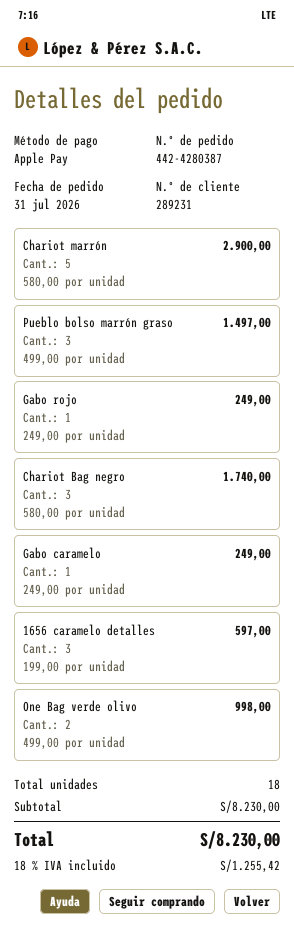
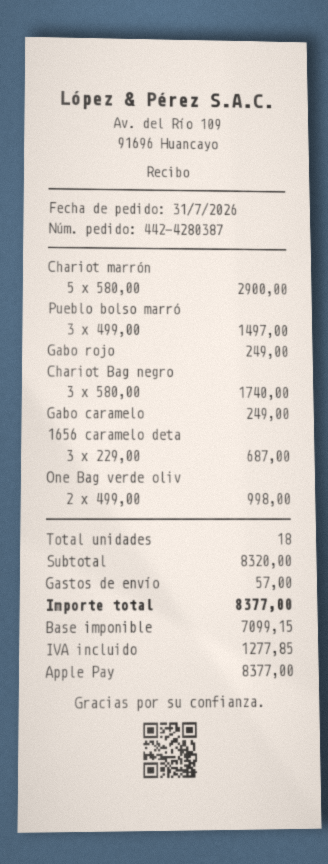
1656 caramelo detalles: 3 x 199.00 = 597.00 -> 3 x 229.00 = 687.00
subtotal: 8230.00 -> 8320.00
shipping: none -> 57.00
tax: 1255.42 -> 1277.85
total: 8230.00 -> 8377.00

